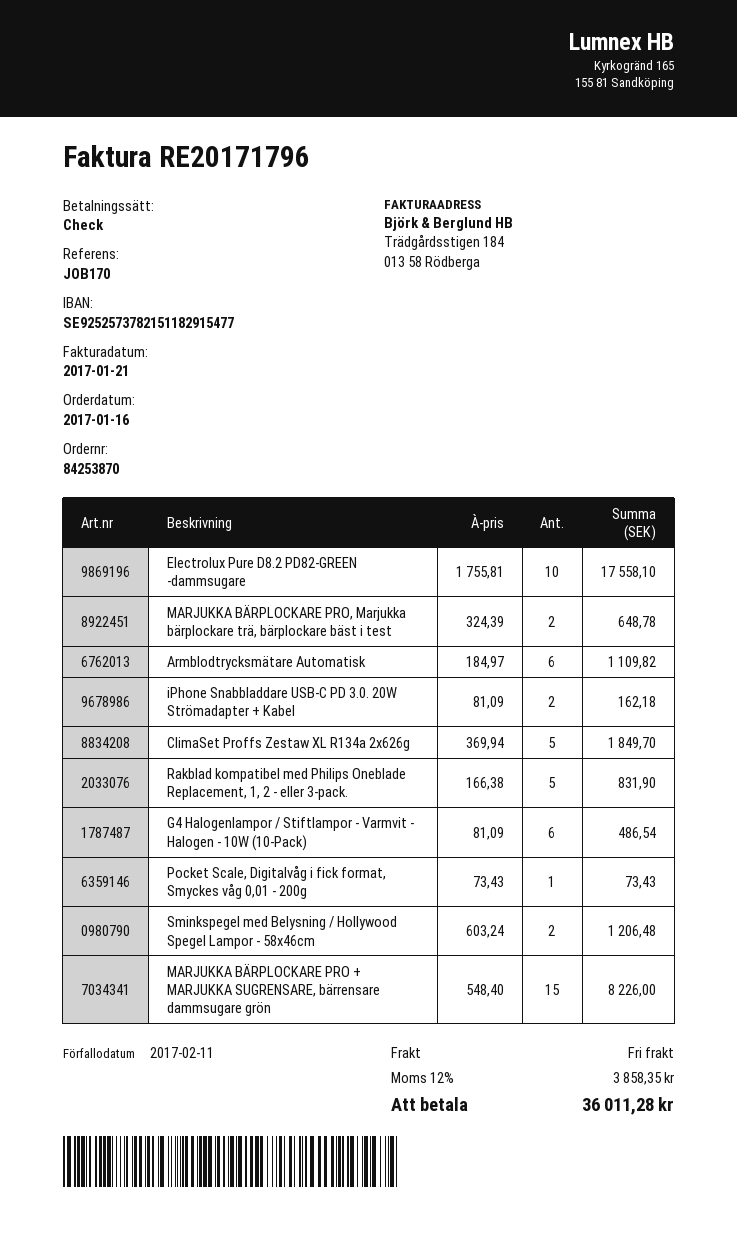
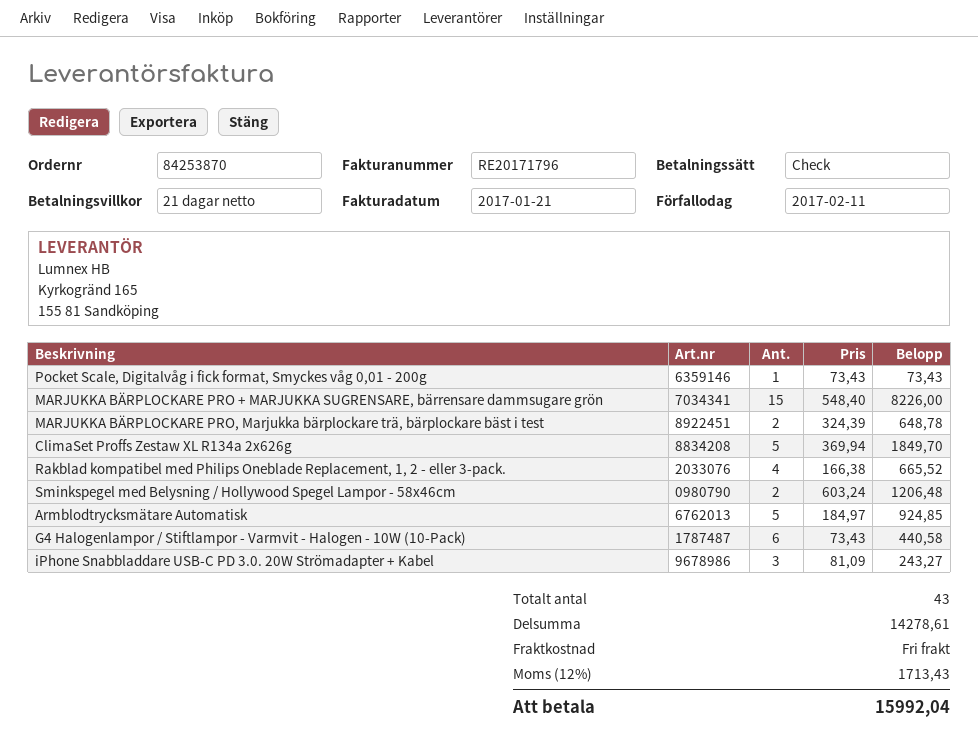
Electrolux Pure D8.2 PD82-GREEN -dammsugare: 10 x 1755.81 = 17558.10 -> none
Armblodtrycksmätare Automatisk: 6 x 184.97 = 1109.82 -> 5 x 184.97 = 924.85
iPhone Snabbladdare USB-C PD 3.0. 20W Strömadapter + Kabel: 2 x 81.09 = 162.18 -> 3 x 81.09 = 243.27
Rakblad kompatibel med Philips Oneblade Replacement, 1, 2 - eller 3-pack.: 5 x 166.38 = 831.90 -> 4 x 166.38 = 665.52
G4 Halogenlampor / Stiftlampor - Varmvit - Halogen - 10W (10-Pack): 6 x 81.09 = 486.54 -> 6 x 73.43 = 440.58
tax: 12% = 3858.35 -> 12% = 1713.43
total: 36011.28 -> 15992.04

